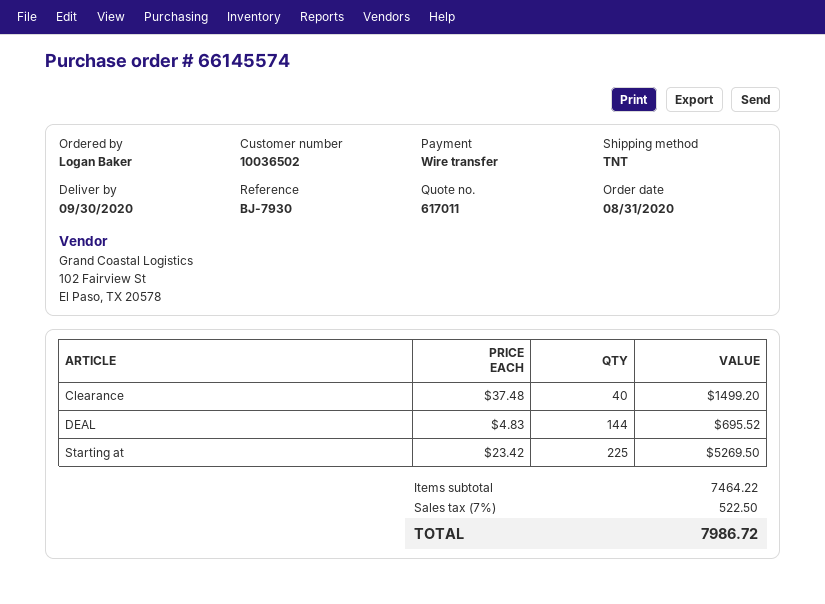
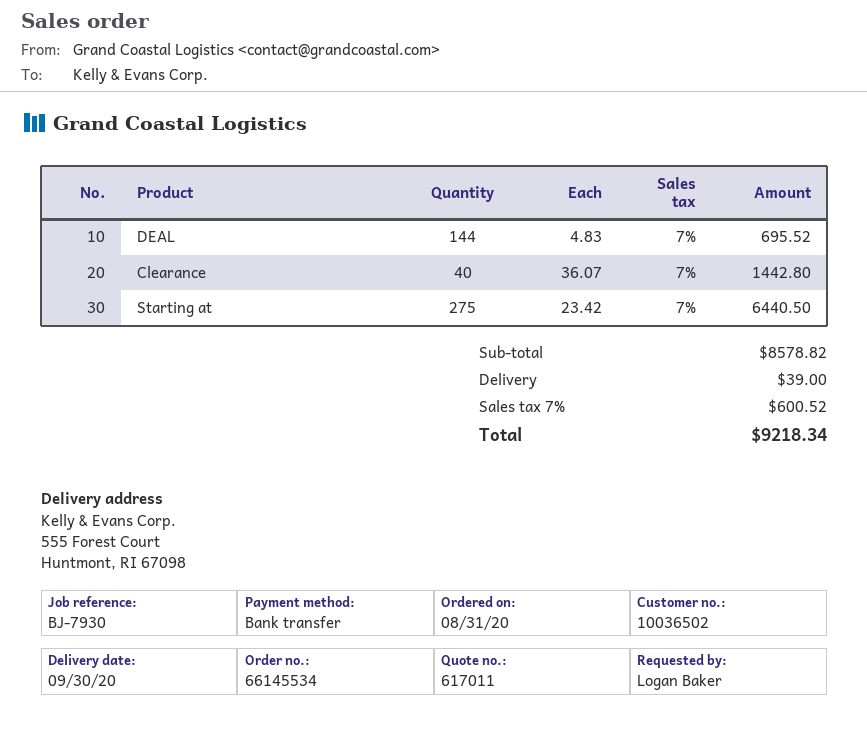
order number: 66145574 -> 66145534
Clearance: 40 x 37.48 = 1499.20 -> 40 x 36.07 = 1442.80
Starting at: 225 x 23.42 = 5269.50 -> 275 x 23.42 = 6440.50
subtotal: 7464.22 -> 8578.82
shipping: none -> 39.00
tax: 7% = 522.50 -> 7% = 600.52
total: 7986.72 -> 9218.34

